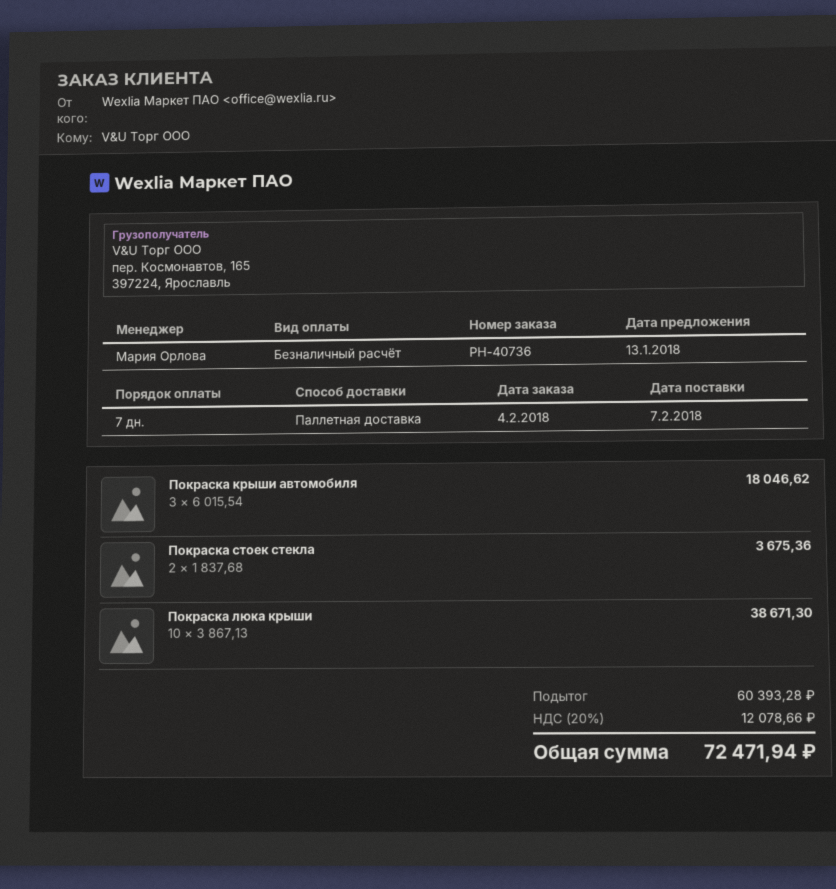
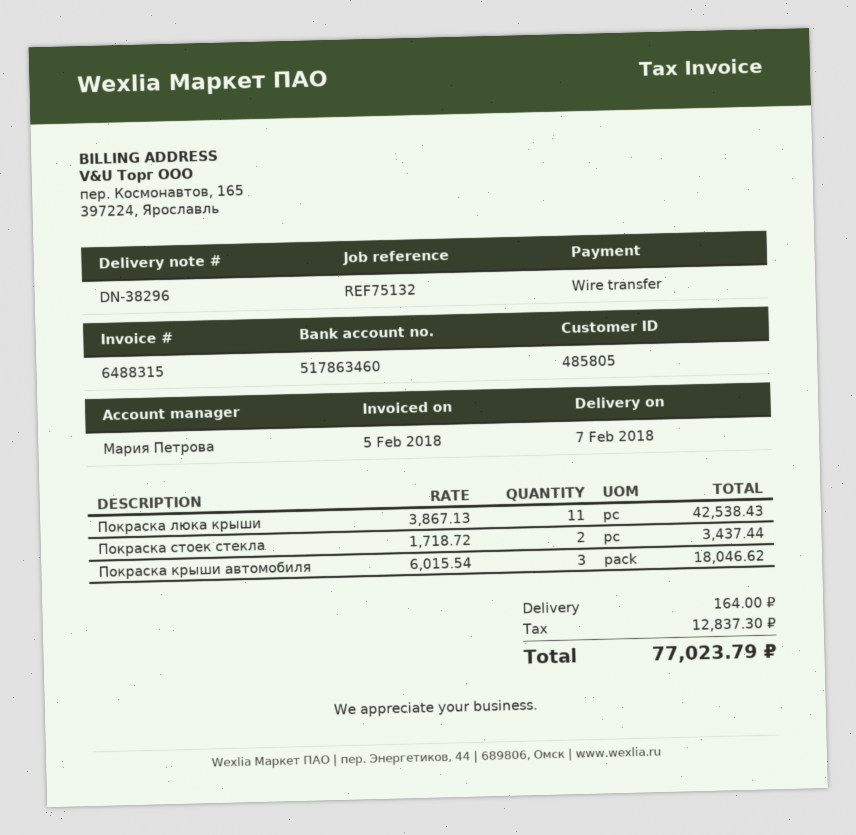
sales rep: Мария Орлова -> Мария Петрова
Покраска стоек стекла: 2 x 1837.68 = 3675.36 -> 2 x 1718.72 = 3437.44
Покраска люка крыши: 10 x 3867.13 = 38671.30 -> 11 x 3867.13 = 42538.43
shipping: none -> 164.00
tax: 12078.66 -> 12837.30
total: 72471.94 -> 77023.79

